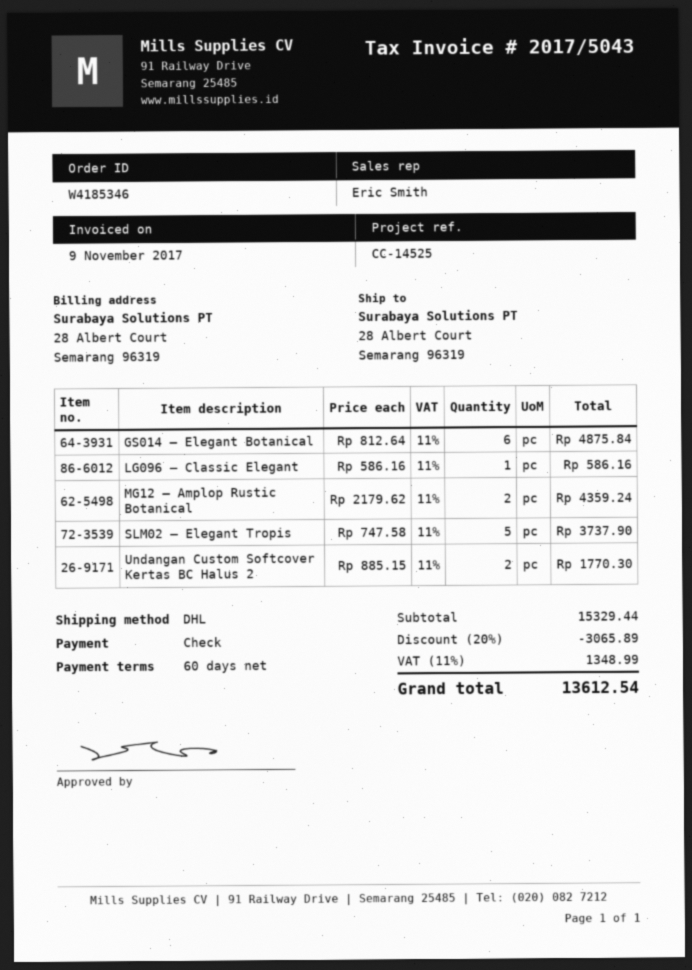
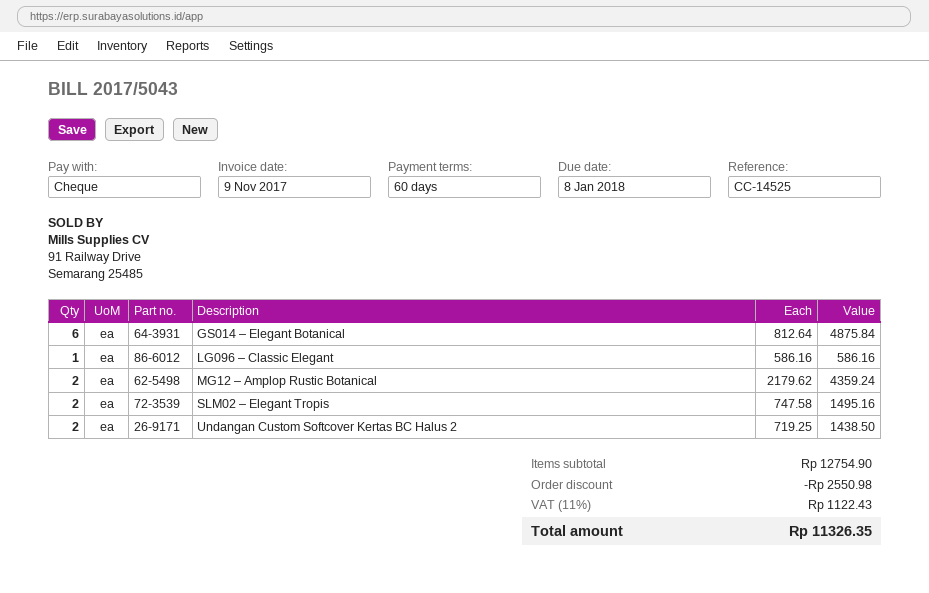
SLM02 – Elegant Tropis: 5 x 747.58 = 3737.90 -> 2 x 747.58 = 1495.16
Undangan Custom Softcover Kertas BC Halus 2: 2 x 885.15 = 1770.30 -> 2 x 719.25 = 1438.50
subtotal: 15329.44 -> 12754.90
discount: 3065.89 -> 2550.98
tax: 11% = 1348.99 -> 11% = 1122.43
total: 13612.54 -> 11326.35

